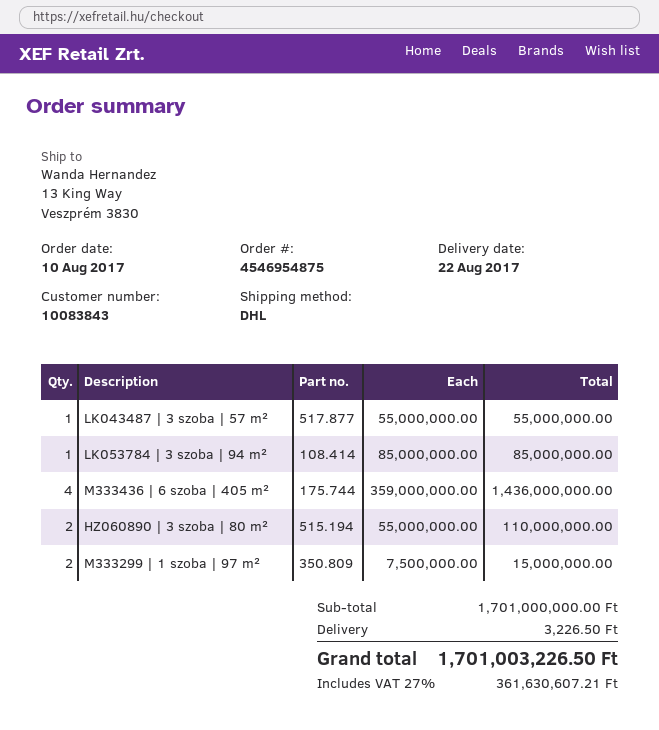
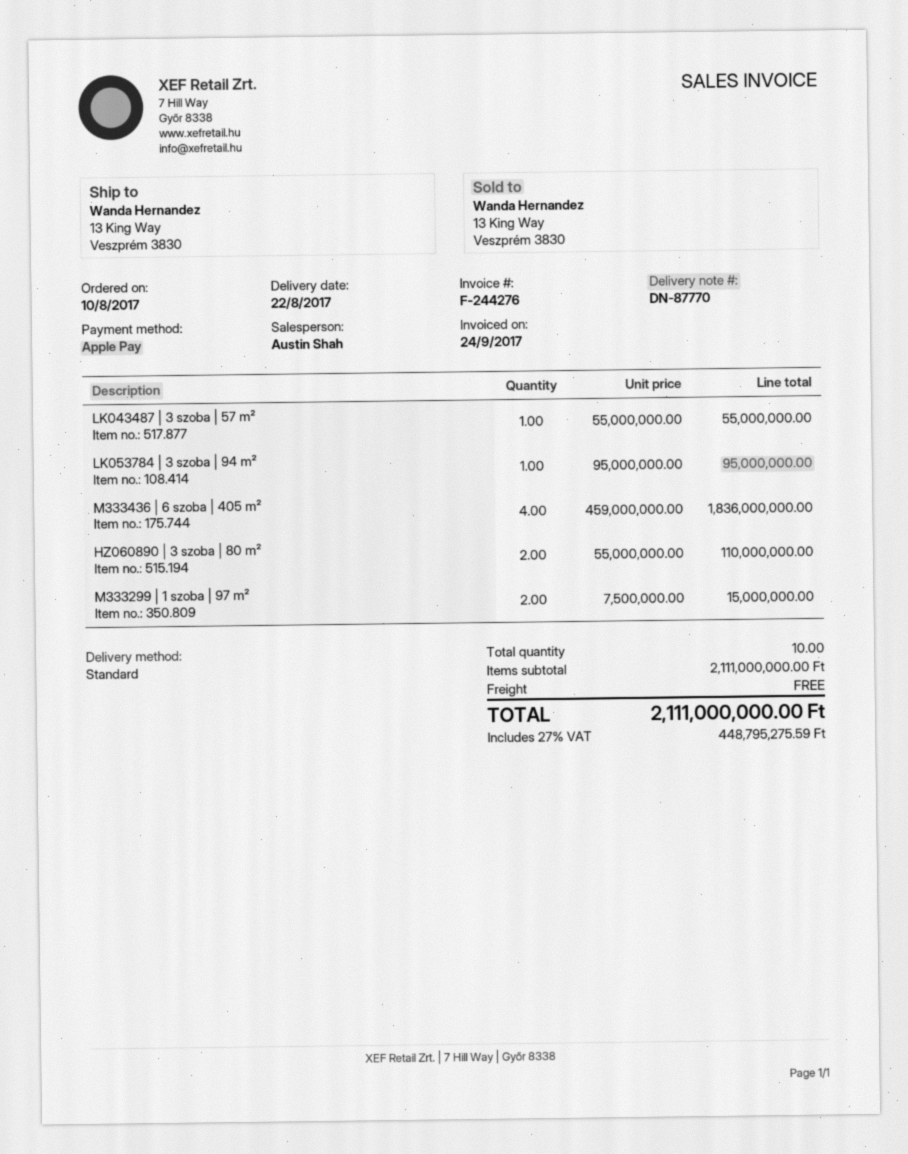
shipping method: DHL -> standard
LK053784 | 3 szoba | 94 m²: 1 x 85000000.00 = 85000000.00 -> 1 x 95000000.00 = 95000000.00
M333436 | 6 szoba | 405 m²: 4 x 359000000.00 = 1436000000.00 -> 4 x 459000000.00 = 1836000000.00
subtotal: 1701000000.00 -> 2111000000.00
shipping: 3226.50 -> 0.00
tax: 27% = 361630607.21 -> 27% = 448795275.59
total: 1701003226.50 -> 2111000000.00

